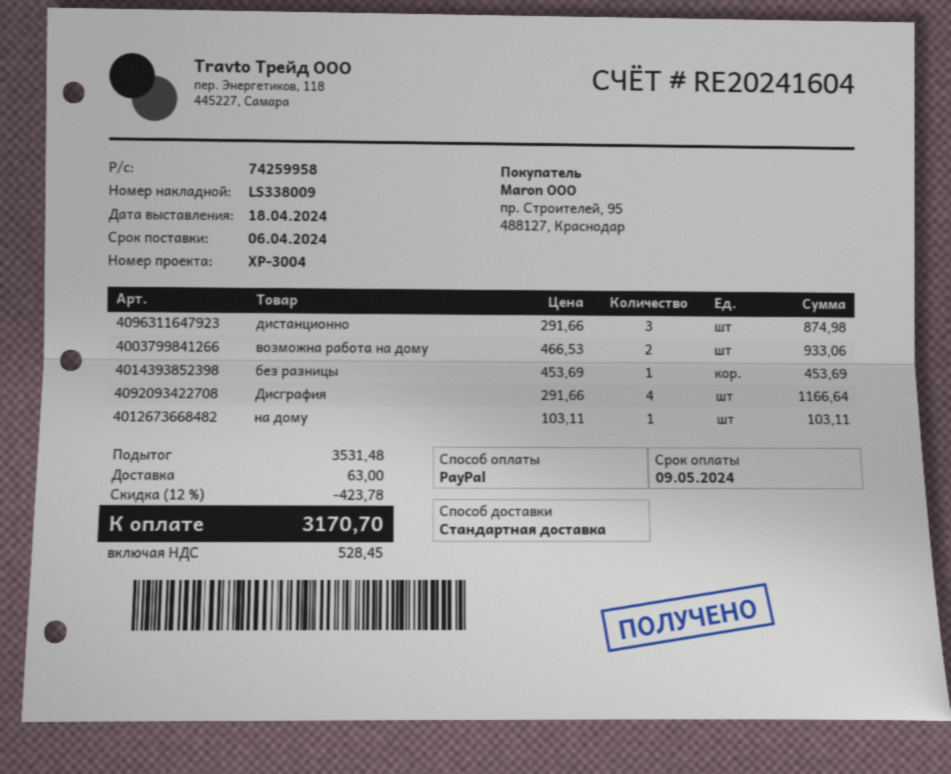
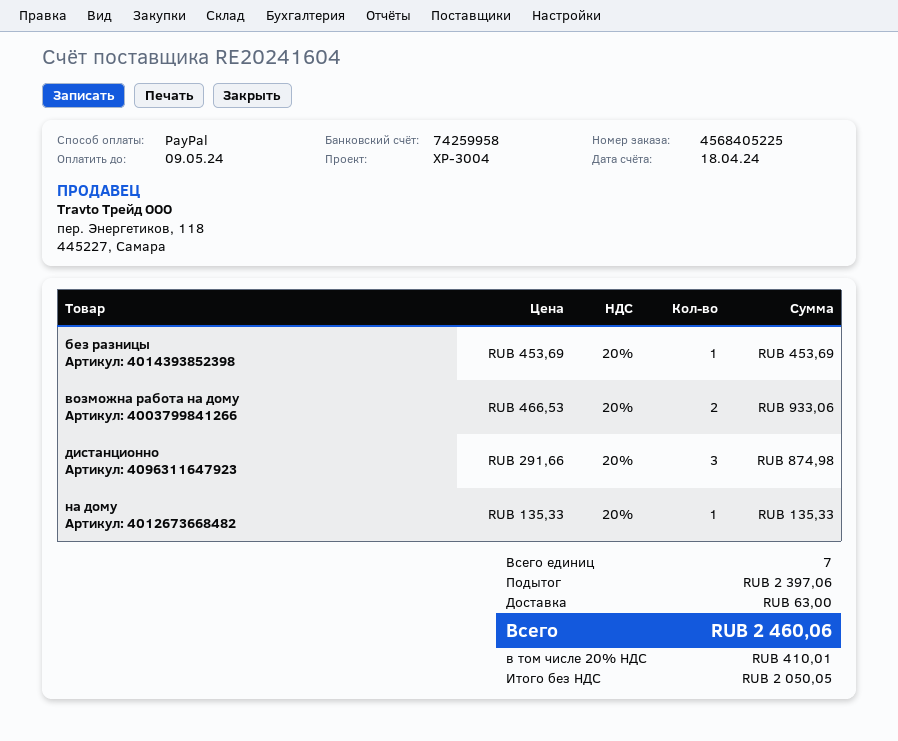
Дисграфия: 4 x 291.66 = 1166.64 -> none
на дому: 1 x 103.11 = 103.11 -> 1 x 135.33 = 135.33
subtotal: 3531.48 -> 2397.06
discount: 12% = 423.78 -> none
tax: 528.45 -> 410.01
total: 3170.70 -> 2460.06

